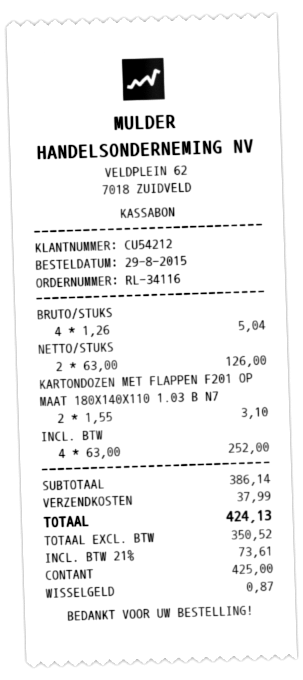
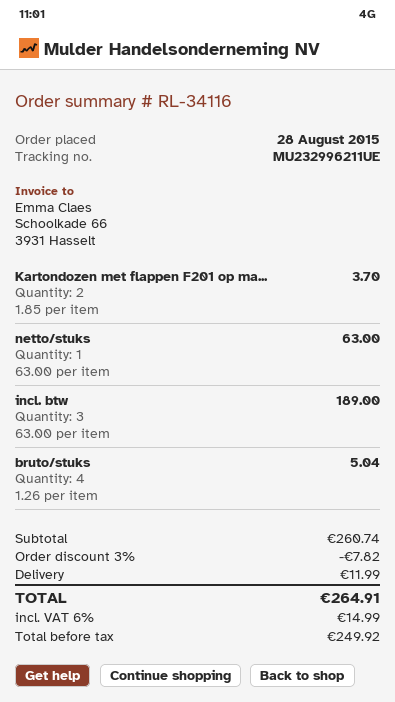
order date: 2015-08-29 -> 2015-08-28
NETTO/STUKS: 2 x 63.00 = 126.00 -> 1 x 63.00 = 63.00
KARTONDOZEN MET FLAPPEN F201 OP MAAT 180X140X110 1.03 B N7: 2 x 1.55 = 3.10 -> 2 x 1.85 = 3.70
INCL. BTW: 4 x 63.00 = 252.00 -> 3 x 63.00 = 189.00
subtotal: 386.14 -> 260.74
discount: none -> 3% = 7.82
shipping: 37.99 -> 11.99
net: 350.52 -> 249.92
tax: 21% = 73.61 -> 6% = 14.99
total: 424.13 -> 264.91

